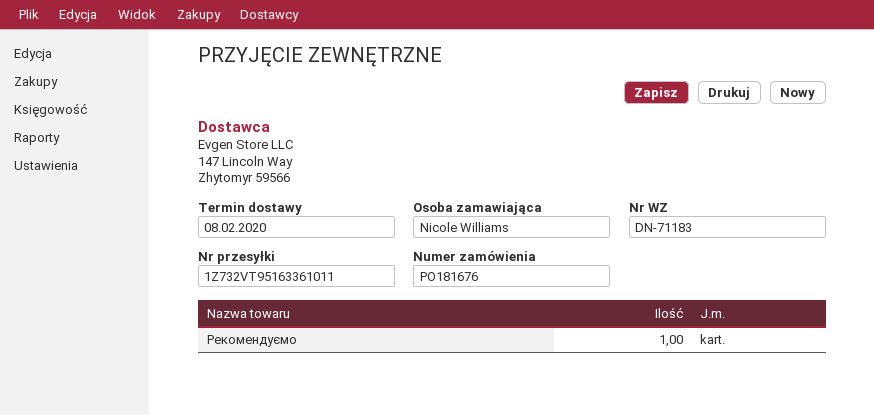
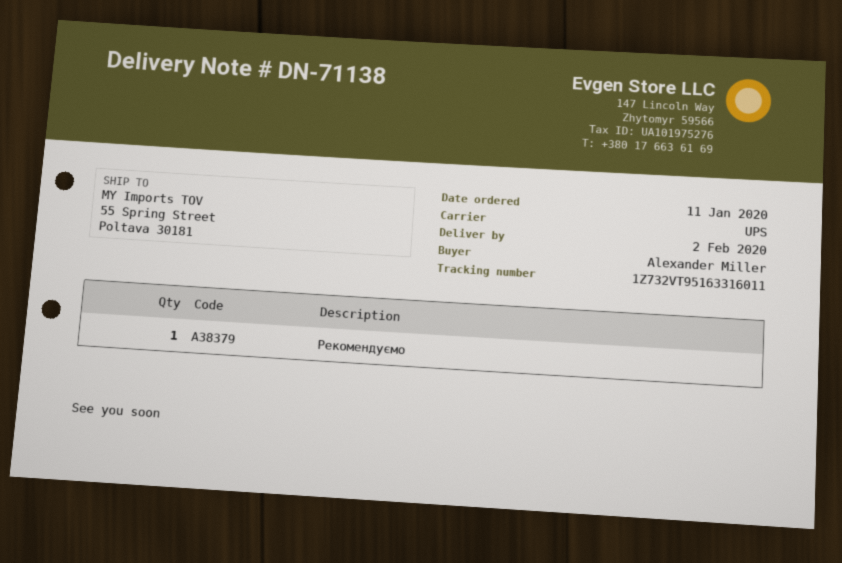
delivery note number: DN-71183 -> DN-71138
delivery date: 2020-02-08 -> 2020-02-02
ordered by: Nicole Williams -> Alexander Miller
tracking number: 1Z732VT95163361011 -> 1Z732VT95163316011

